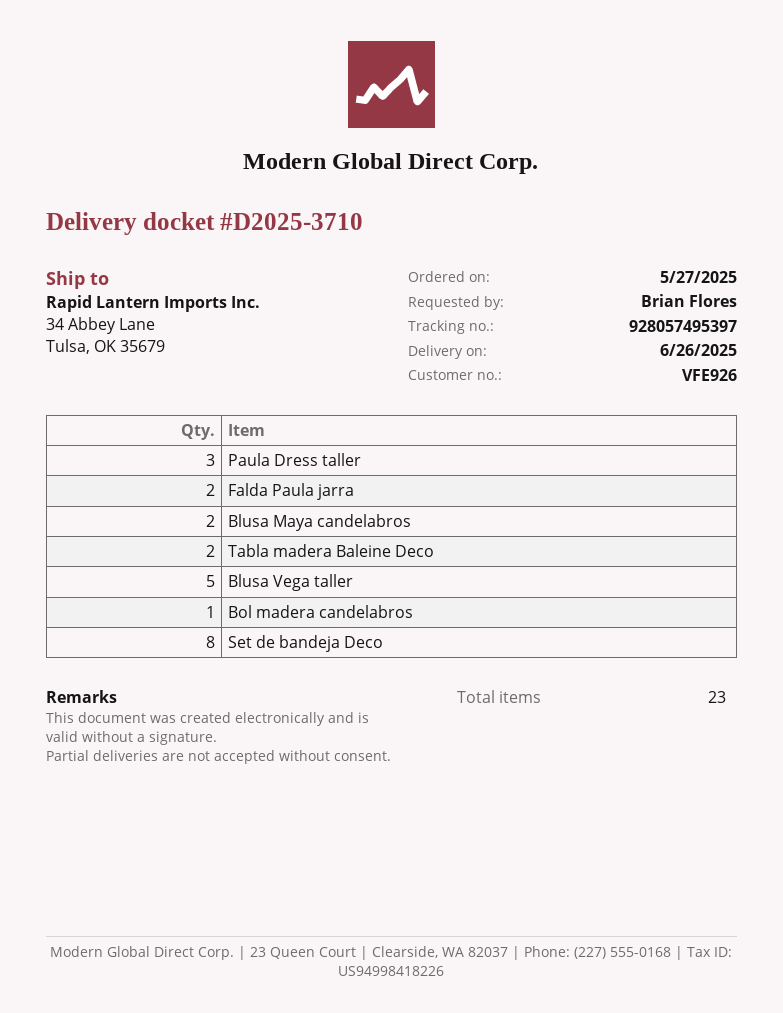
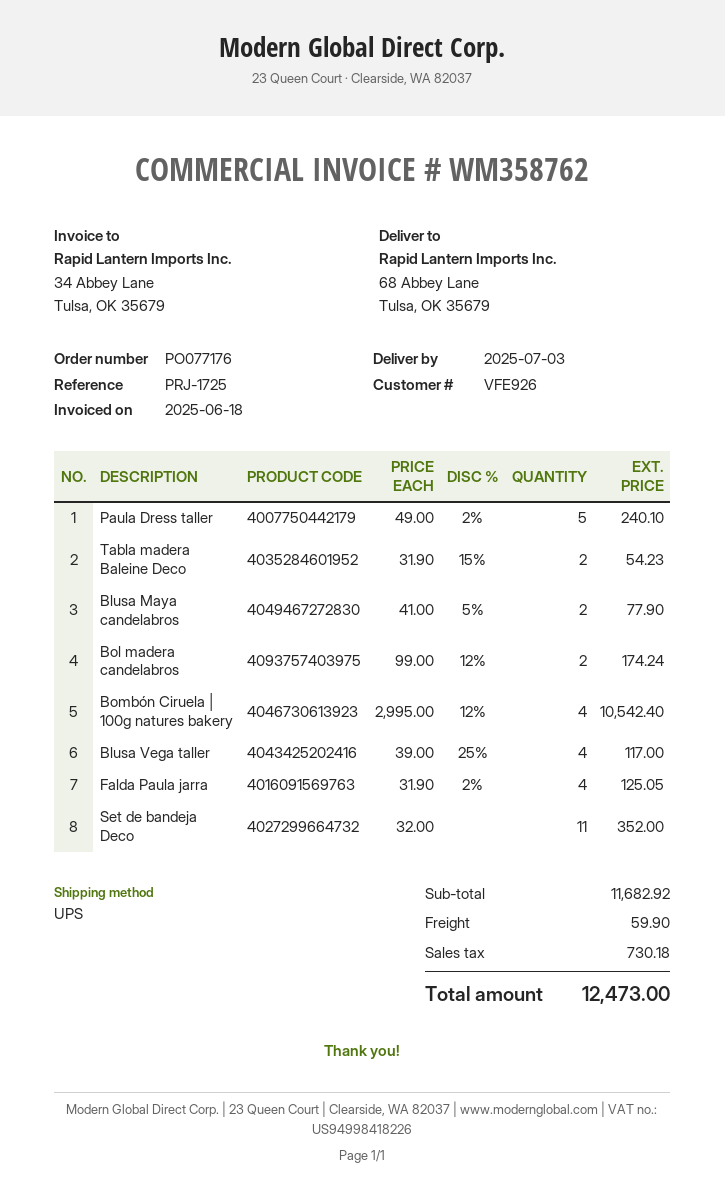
delivery date: 2025-06-26 -> 2025-07-03
ship to: 34 Abbey Lane, Tulsa, OK 35679 -> 68 Abbey Lane, Tulsa, OK 35679
Paula Dress taller: 3 -> 5
Falda Paula jarra: 2 -> 4
Blusa Vega taller: 5 -> 4
Bol madera candelabros: 1 -> 2
Set de bandeja Deco: 8 -> 11
Bombón Ciruela | 100g natures bakery: none -> 4

